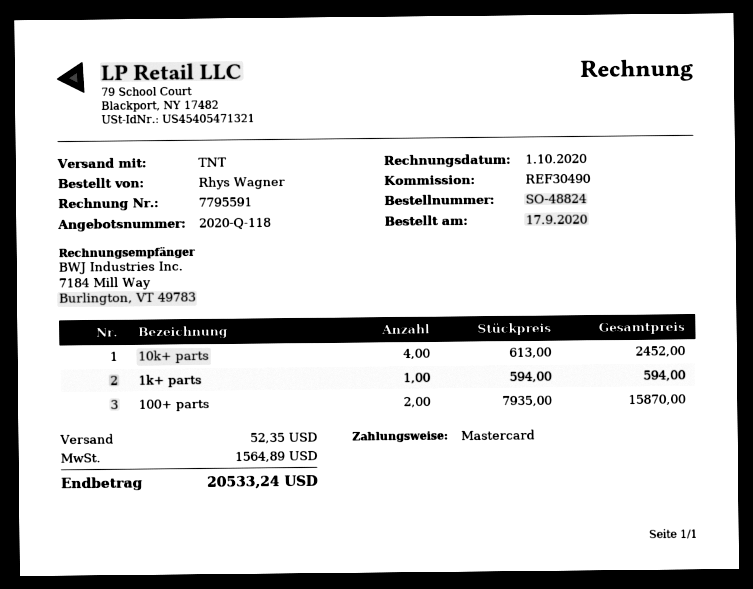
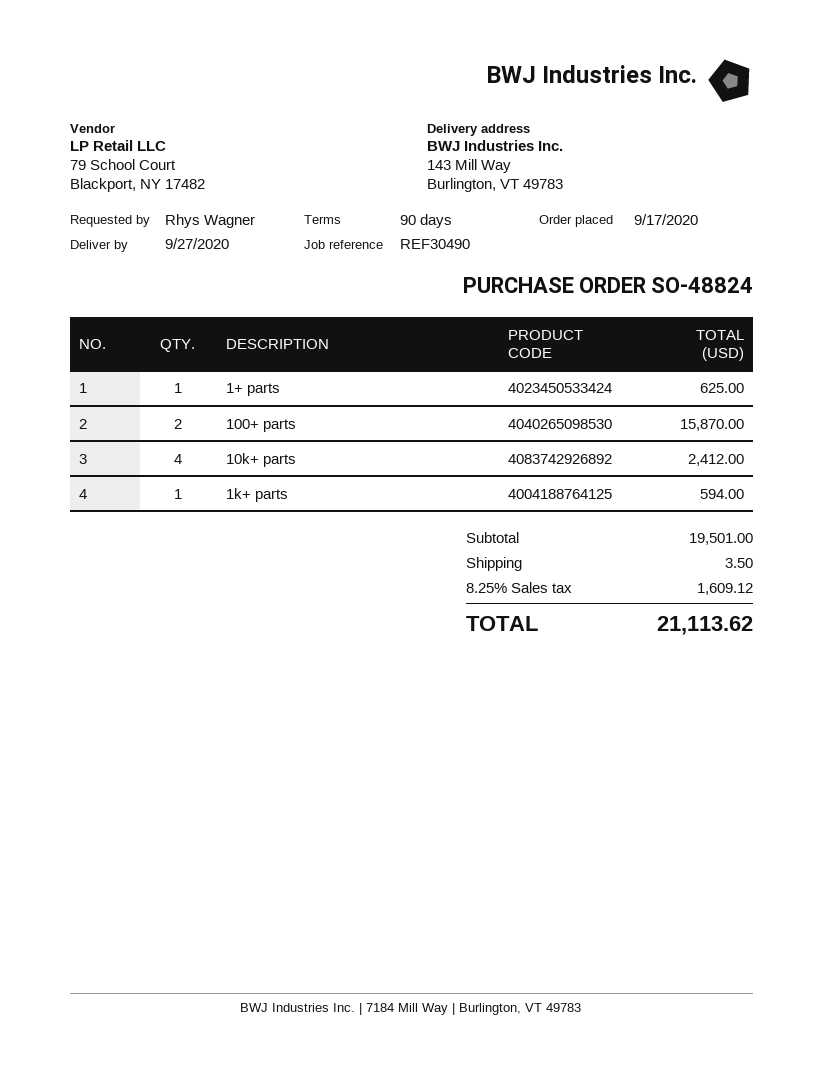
10k+ parts: 4 for 2452.00 -> 4 for 2412.00
1+ parts: none -> 1 for 625.00
shipping: 52.35 -> 3.50
tax: 1564.89 -> 1609.12
total: 20533.24 -> 21113.62

